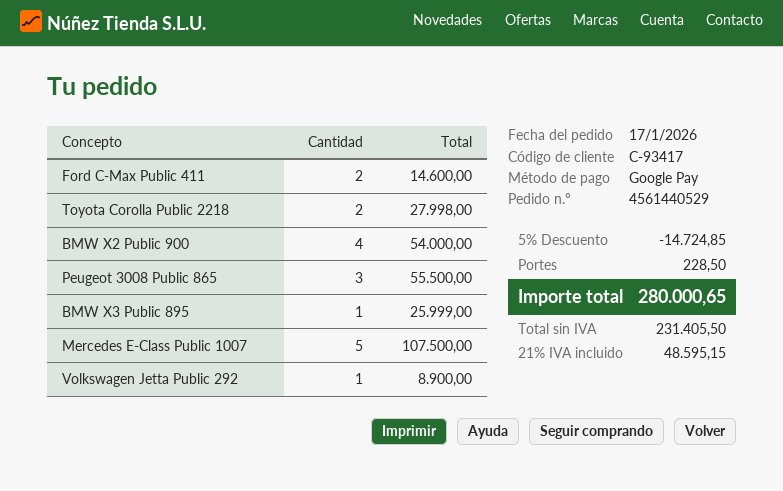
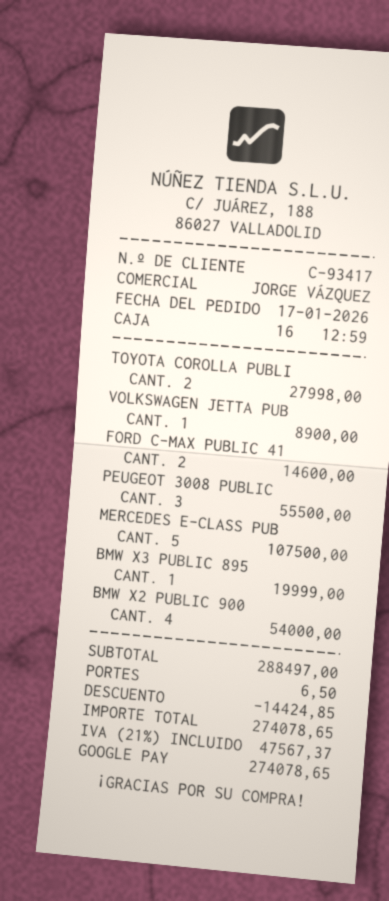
BMW X3 Public 895: 1 for 25999.00 -> 1 for 19999.00
discount: 14724.85 -> 14424.85
shipping: 228.50 -> 6.50
tax: 21% = 48595.15 -> 21% = 47567.37
total: 280000.65 -> 274078.65

